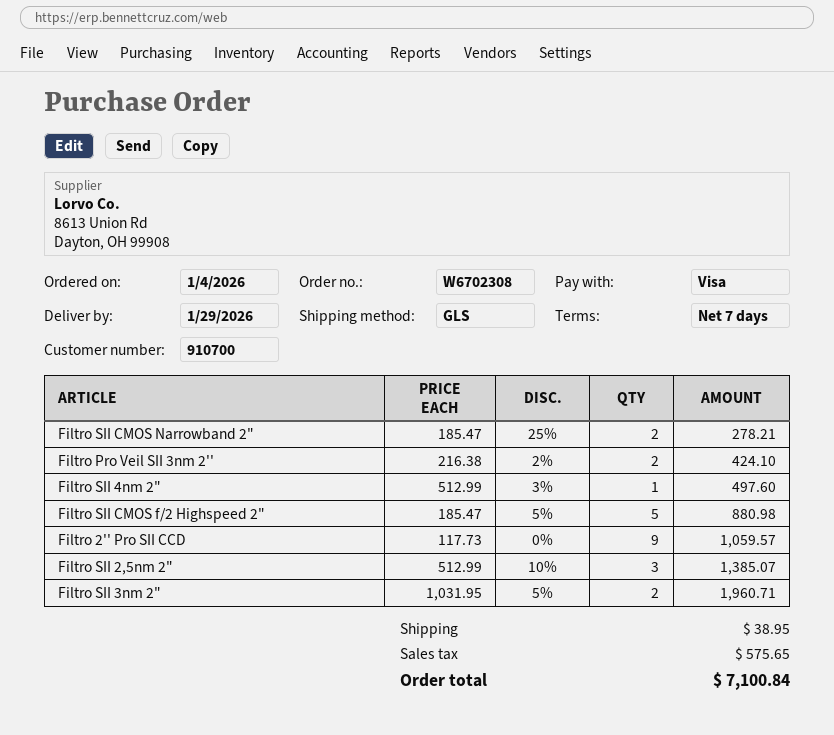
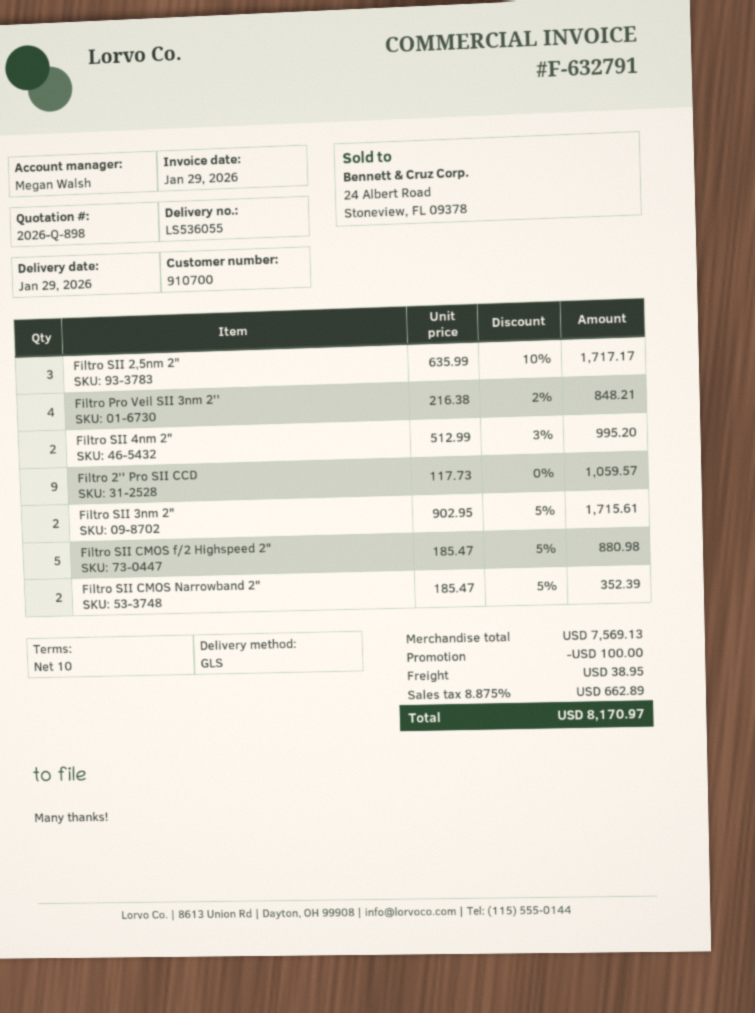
payment terms: 7 days -> 10 days
Filtro SII CMOS Narrowband 2": 2 x 185.47 - 25% = 278.21 -> 2 x 185.47 - 5% = 352.39
Filtro Pro Veil SII 3nm 2'': 2 x 216.38 - 2% = 424.10 -> 4 x 216.38 - 2% = 848.21
Filtro SII 4nm 2": 1 x 512.99 - 3% = 497.60 -> 2 x 512.99 - 3% = 995.20
Filtro SII 2,5nm 2": 3 x 512.99 - 10% = 1385.07 -> 3 x 635.99 - 10% = 1717.17
Filtro SII 3nm 2": 2 x 1031.95 - 5% = 1960.71 -> 2 x 902.95 - 5% = 1715.61
discount: none -> 100.00
tax: 575.65 -> 662.89
total: 7100.84 -> 8170.97

